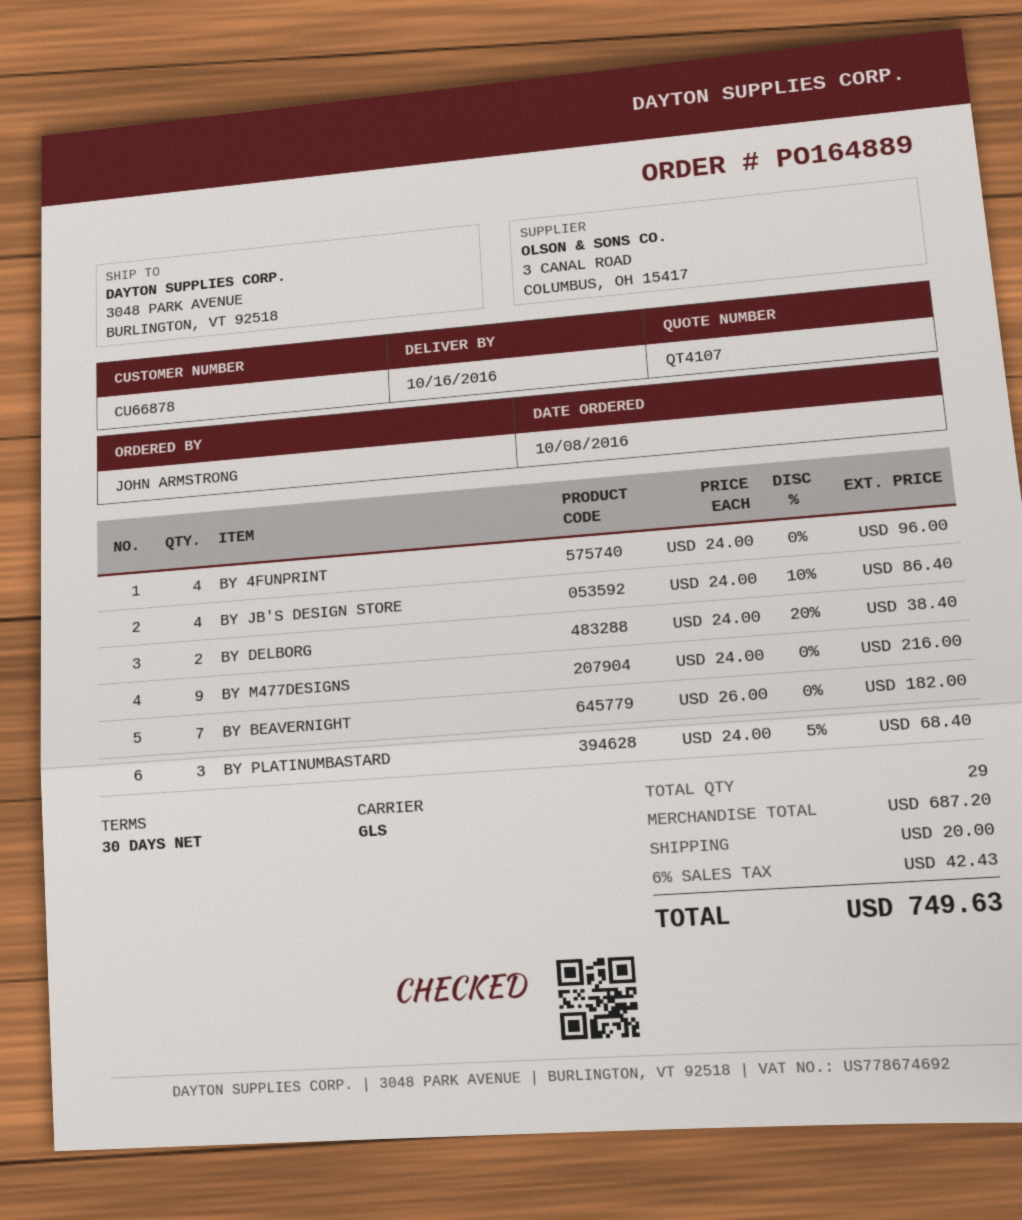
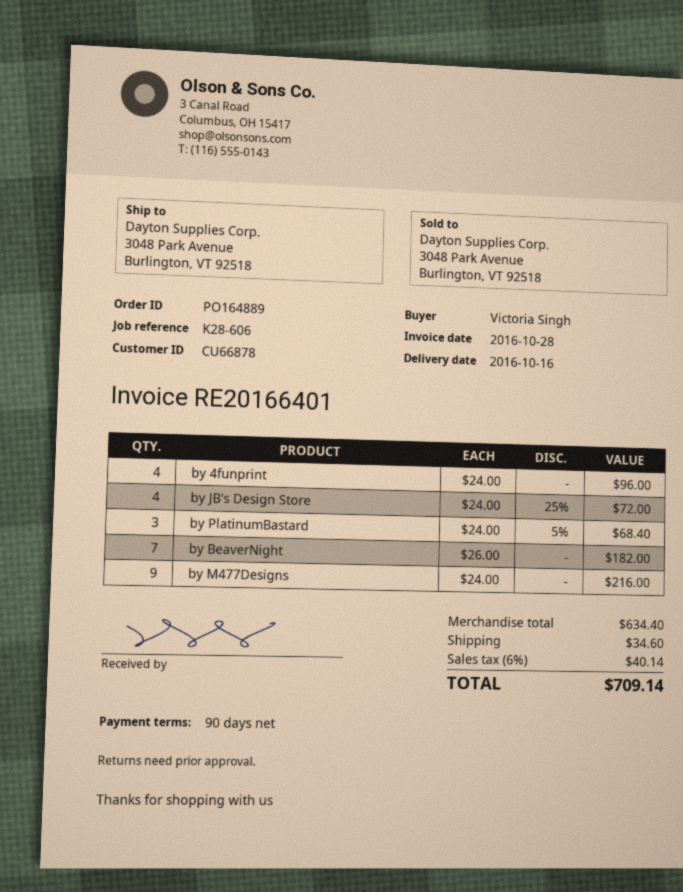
payment terms: 30 days -> 90 days
ordered by: JOHN ARMSTRONG -> Victoria Singh
BY JB'S DESIGN STORE: 4 x 24.00 - 10% = 86.40 -> 4 x 24.00 - 25% = 72.00
BY DELBORG: 2 x 24.00 - 20% = 38.40 -> none
subtotal: 687.20 -> 634.40
shipping: 20.00 -> 34.60
tax: 6% = 42.43 -> 6% = 40.14
total: 749.63 -> 709.14

